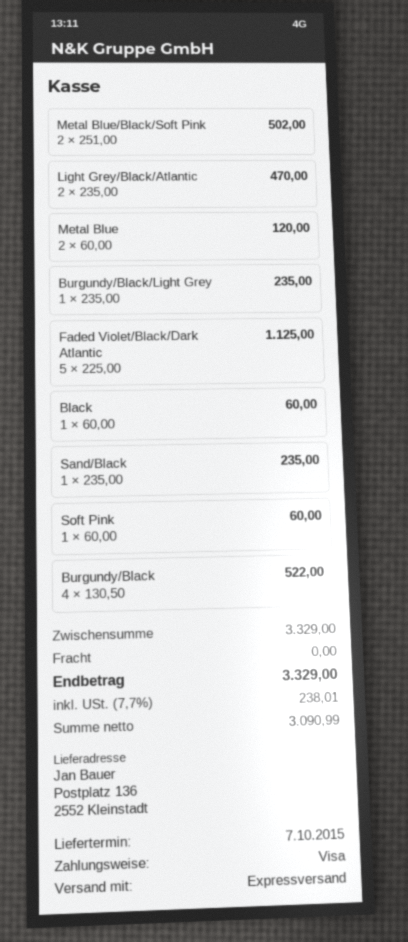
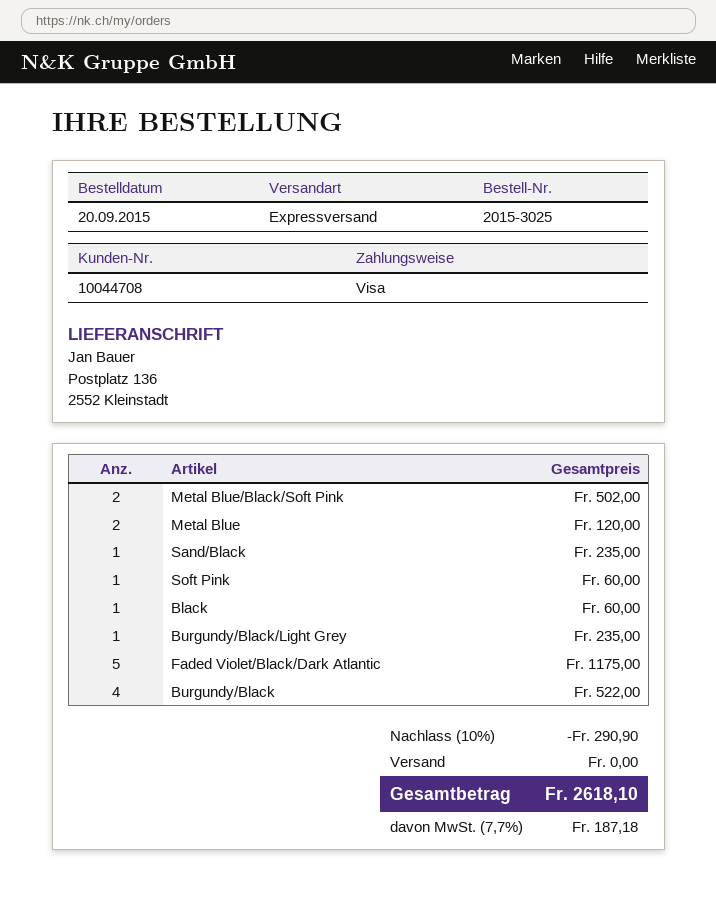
Light Grey/Black/Atlantic: 2 for 470.00 -> none
Faded Violet/Black/Dark Atlantic: 5 for 1125.00 -> 5 for 1175.00
discount: none -> 10% = 290.90
tax: 7.7% = 238.01 -> 7.7% = 187.18
total: 3329.00 -> 2618.10

